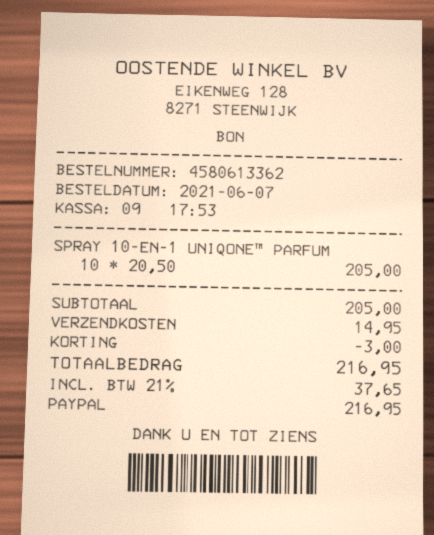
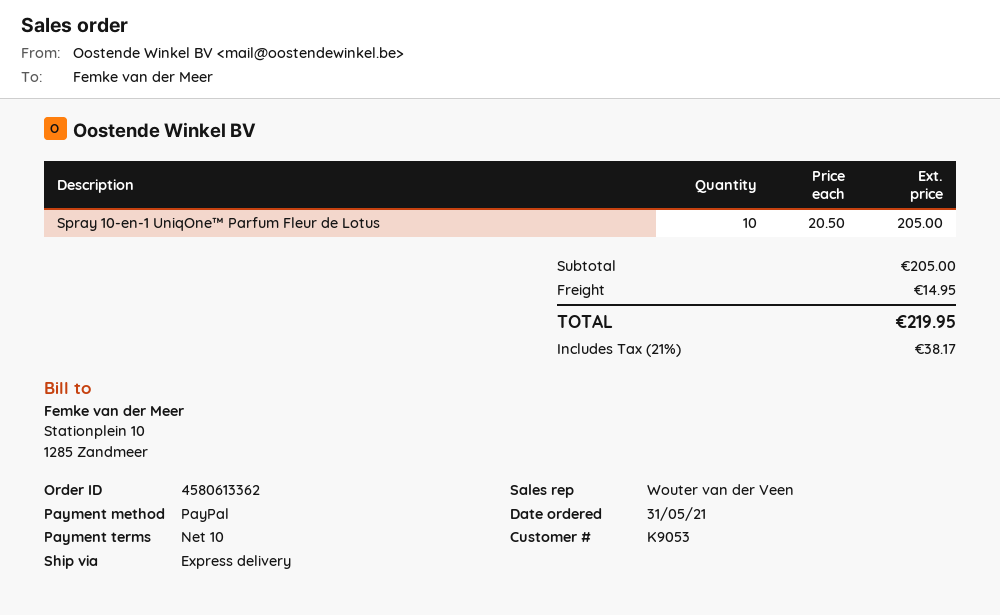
order date: 2021-06-07 -> 2021-05-31
discount: 3.00 -> none
tax: 21% = 37.65 -> 21% = 38.17
total: 216.95 -> 219.95

